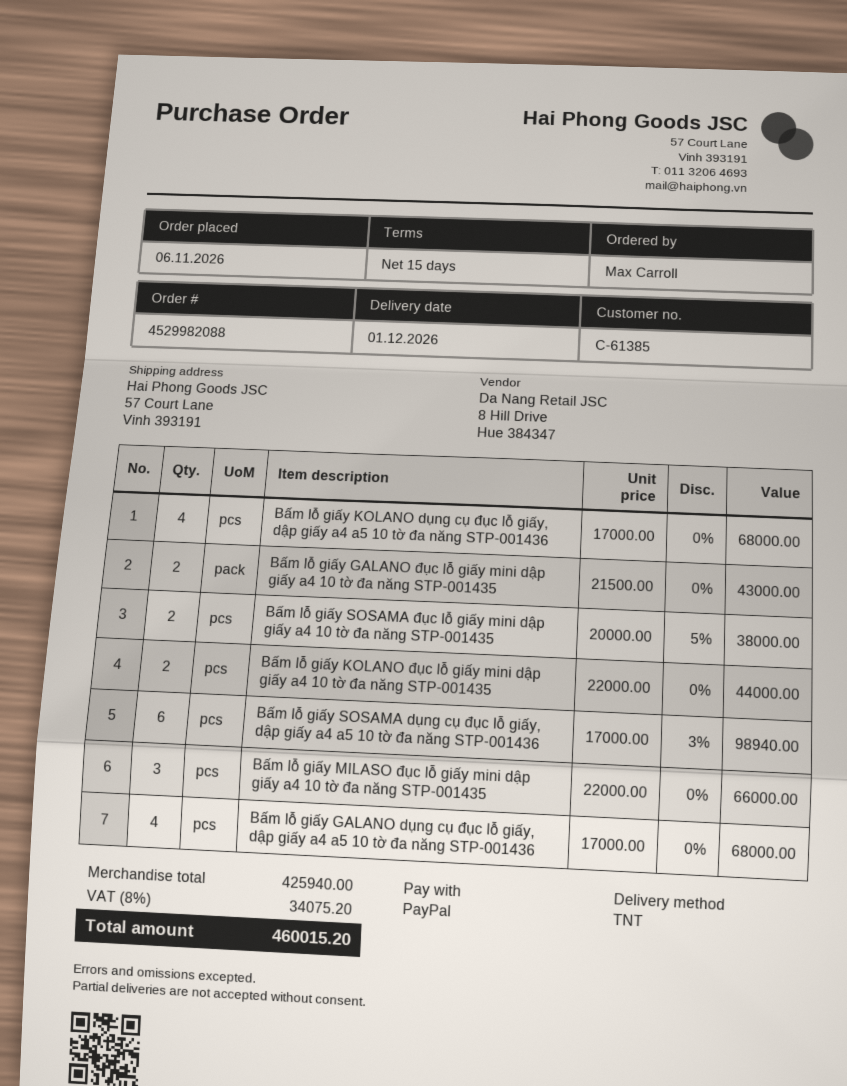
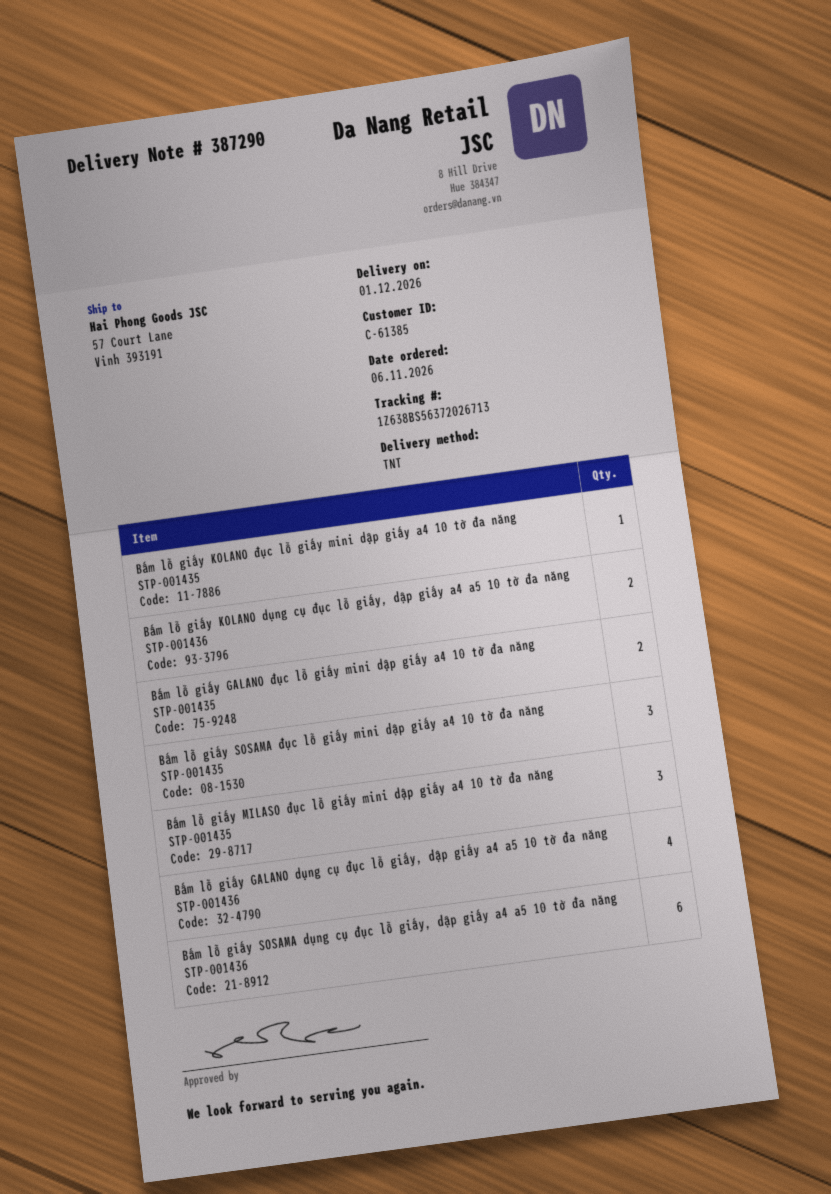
Bấm lỗ giấy KOLANO dụng cụ đục lỗ giấy, dập giấy a4 a5 10 tờ đa năng STP-001436: 4 -> 2
Bấm lỗ giấy SOSAMA đục lỗ giấy mini dập giấy a4 10 tờ đa năng STP-001435: 2 -> 3
Bấm lỗ giấy KOLANO đục lỗ giấy mini dập giấy a4 10 tờ đa năng STP-001435: 2 -> 1

